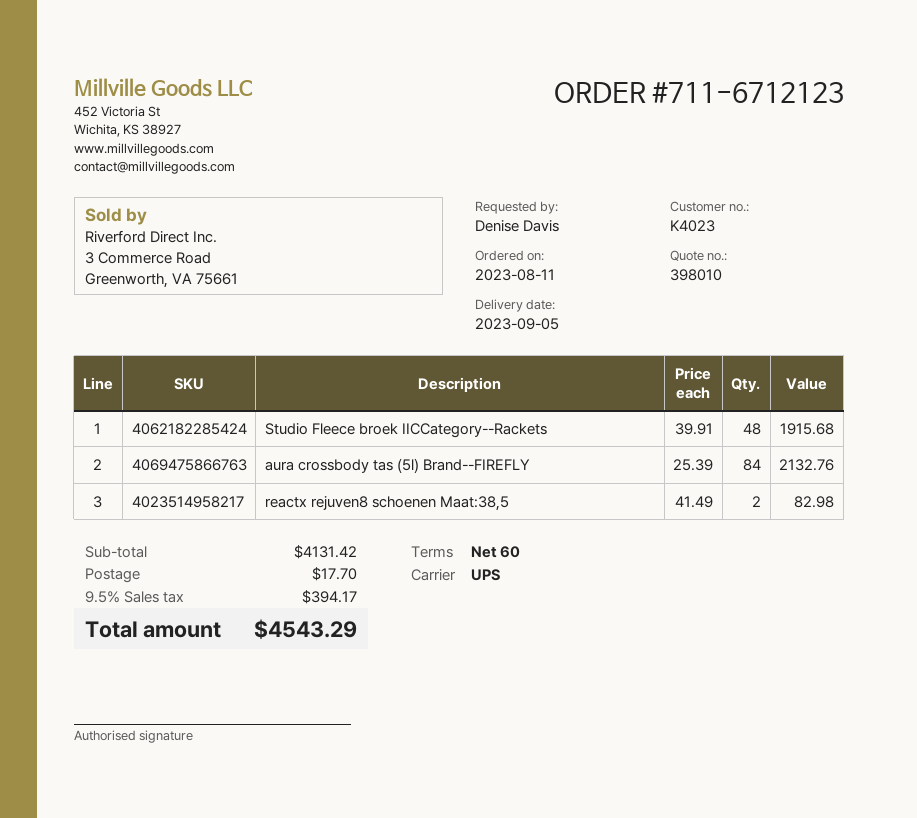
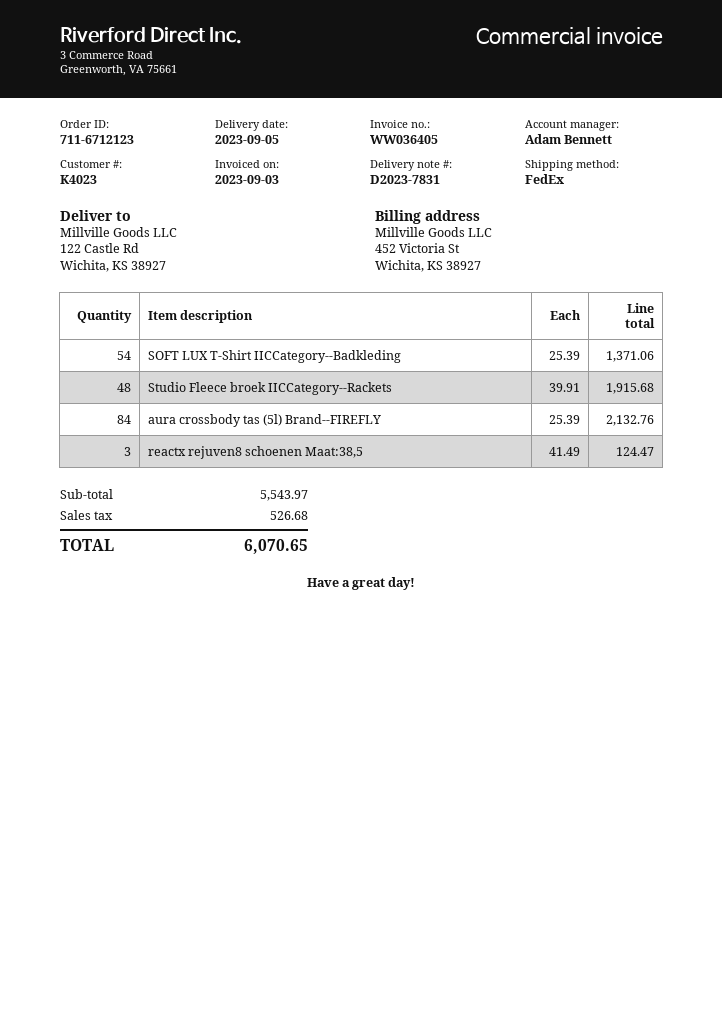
shipping method: UPS -> FedEx
reactx rejuven8 schoenen Maat:38,5: 2 x 41.49 = 82.98 -> 3 x 41.49 = 124.47
SOFT LUX T-Shirt IICCategory--Badkleding: none -> 54 x 25.39 = 1371.06
subtotal: 4131.42 -> 5543.97
shipping: 17.70 -> none
tax: 394.17 -> 526.68
total: 4543.29 -> 6070.65

